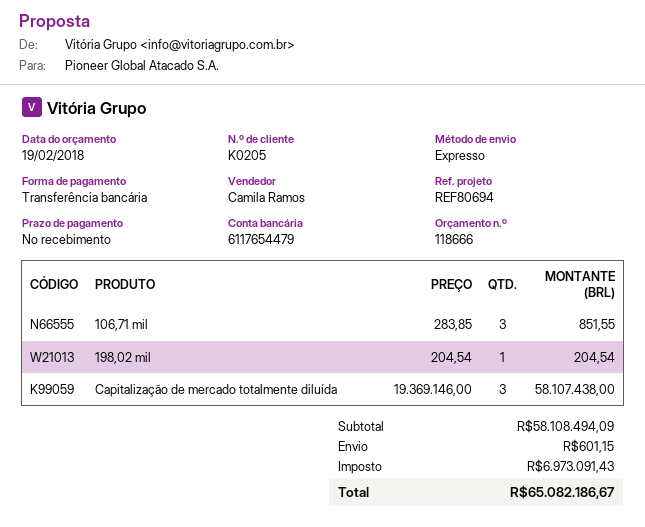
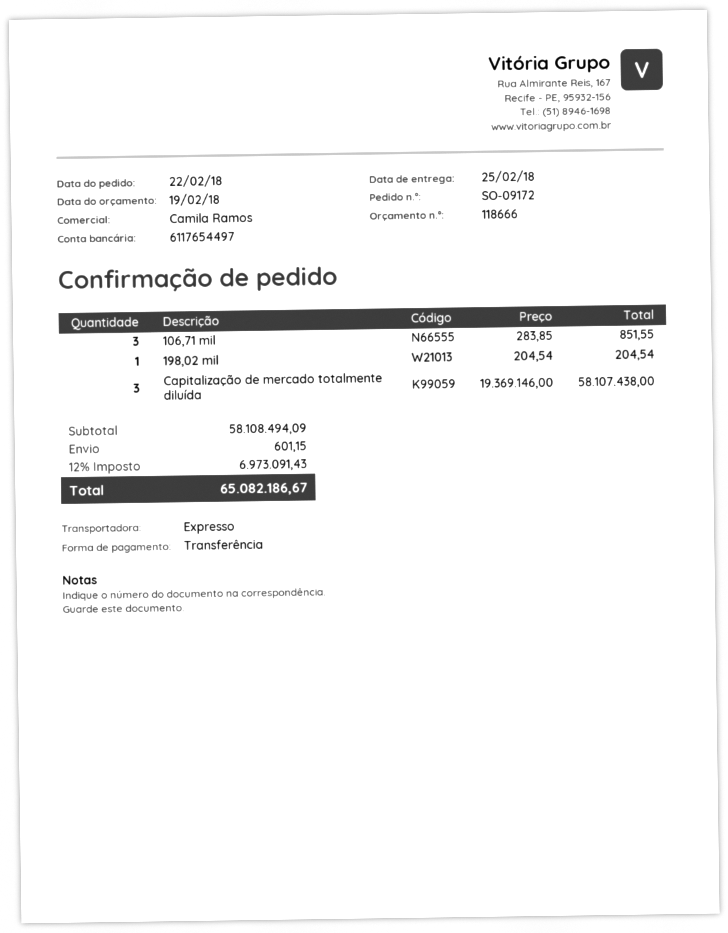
bank account: 6117654479 -> 6117654497

